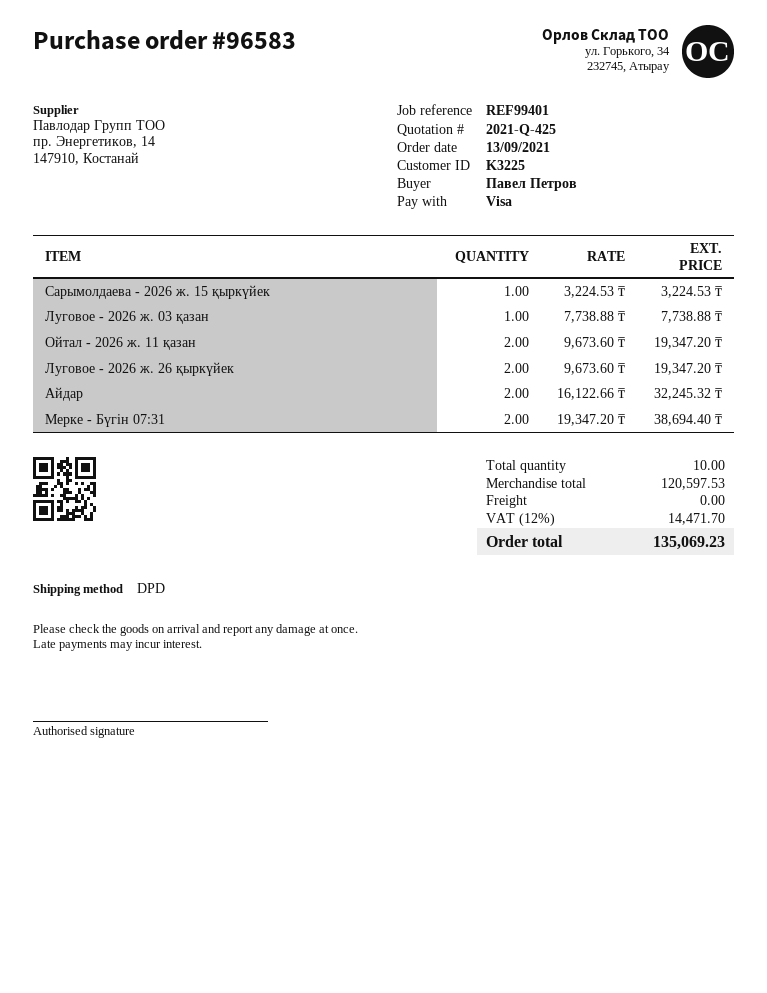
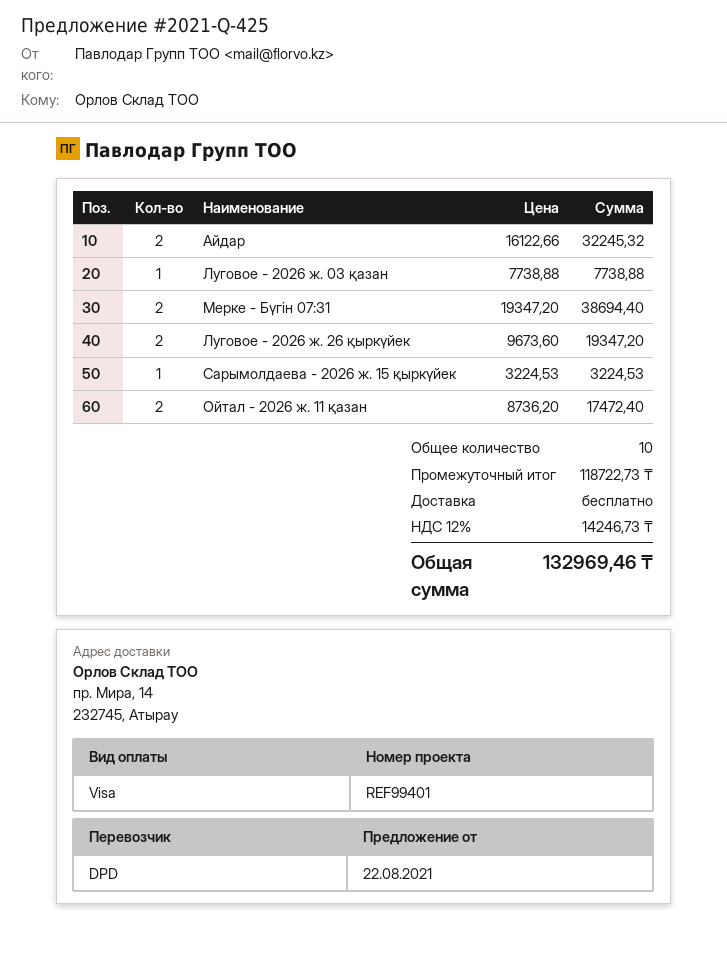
Ойтал - 2026 ж. 11 қазан: 2 x 9673.60 = 19347.20 -> 2 x 8736.20 = 17472.40
subtotal: 120597.53 -> 118722.73
tax: 12% = 14471.70 -> 12% = 14246.73
total: 135069.23 -> 132969.46

